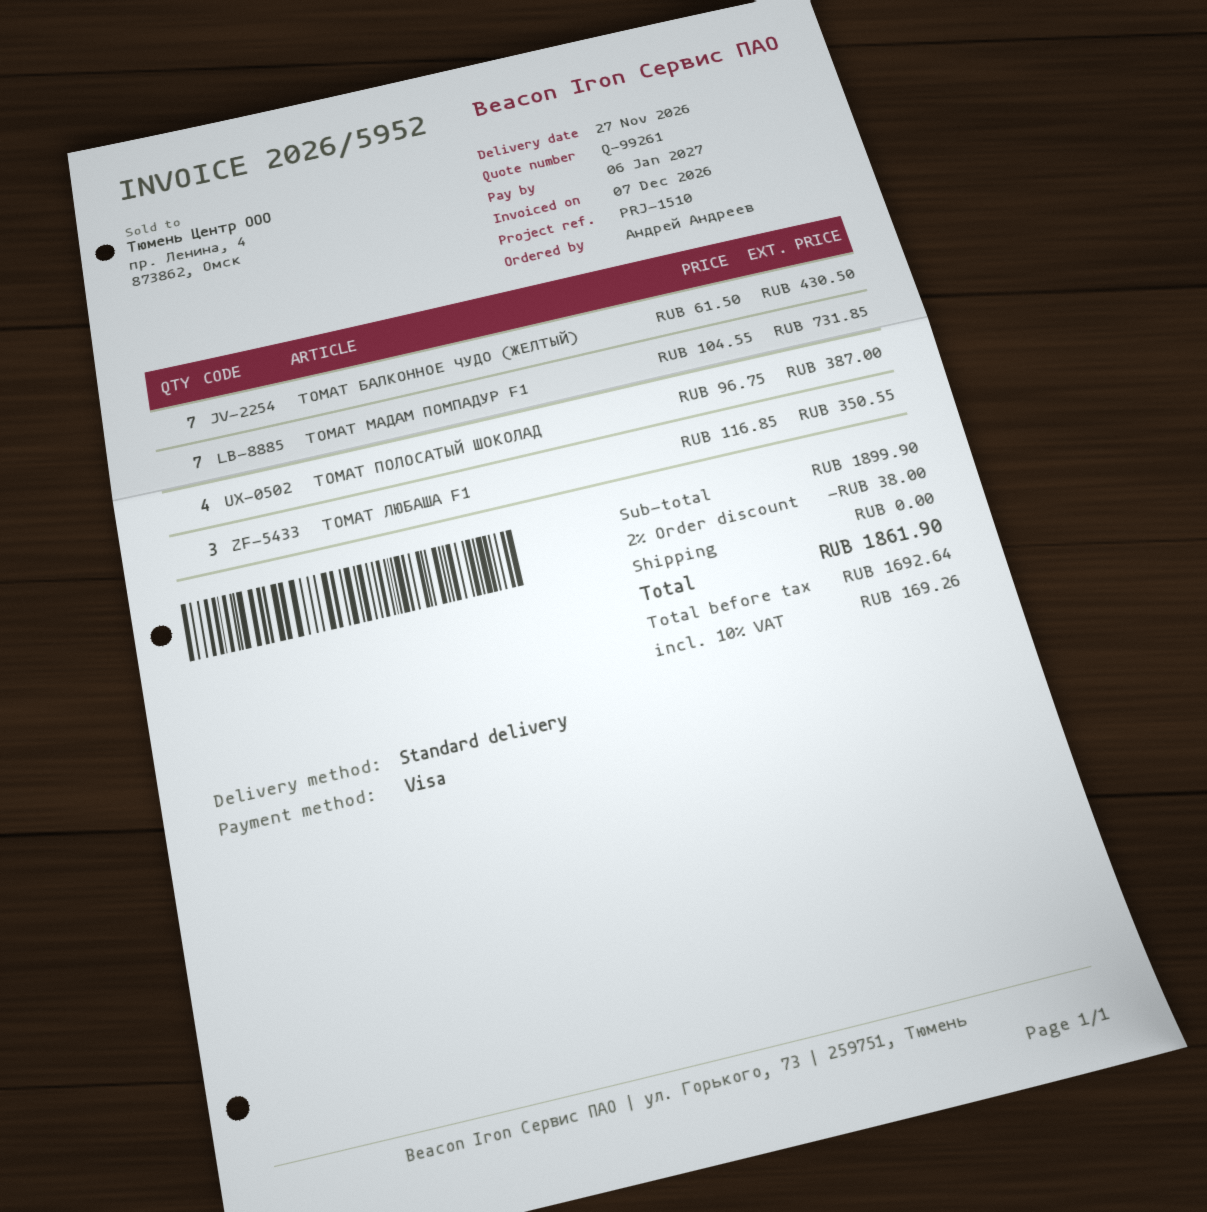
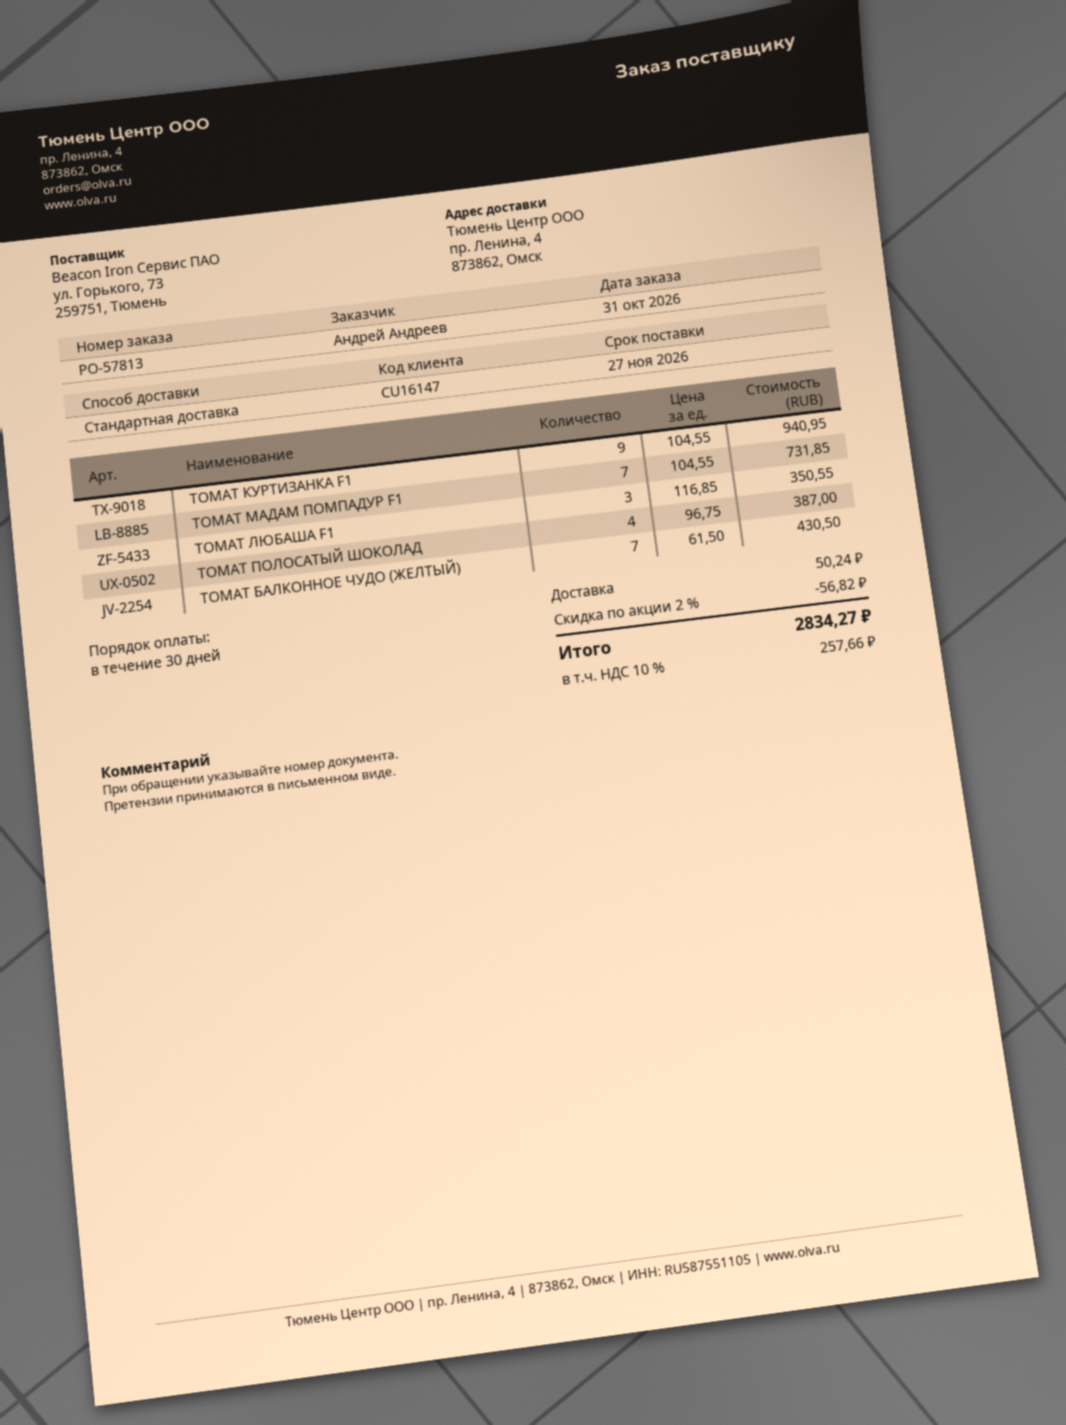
ТОМАТ КУРТИЗАНКА F1: none -> 9 x 104.55 = 940.95
discount: 2% = 38.00 -> 2% = 56.82
shipping: 0.00 -> 50.24
tax: 10% = 169.26 -> 10% = 257.66
total: 1861.90 -> 2834.27

